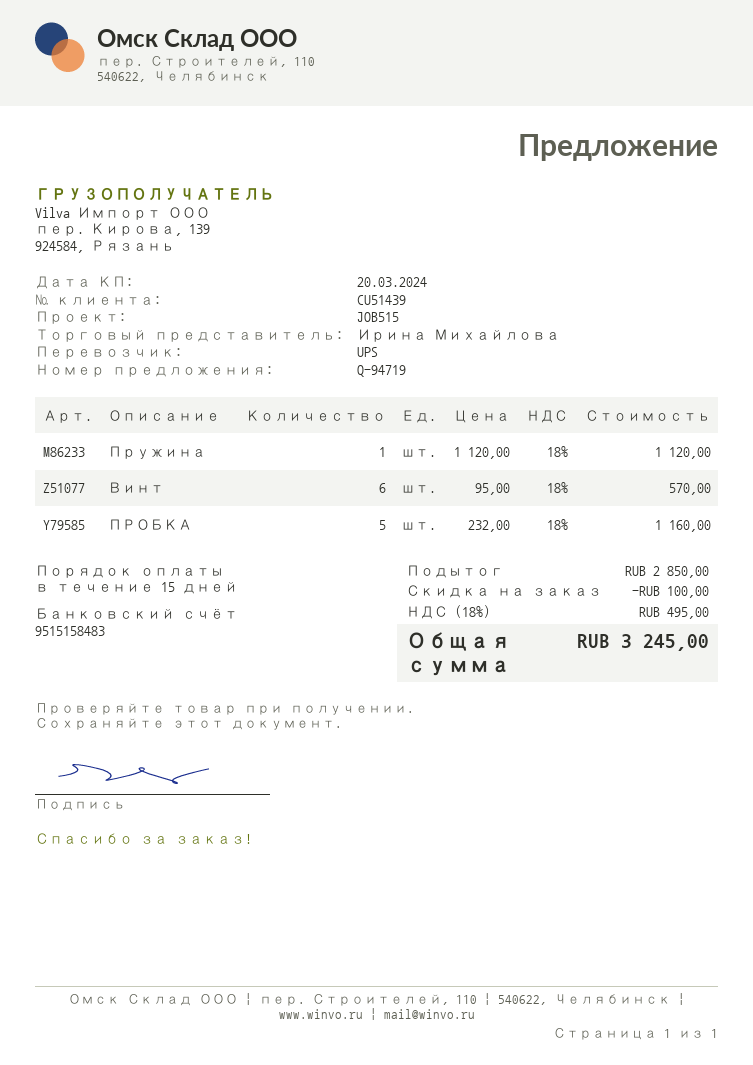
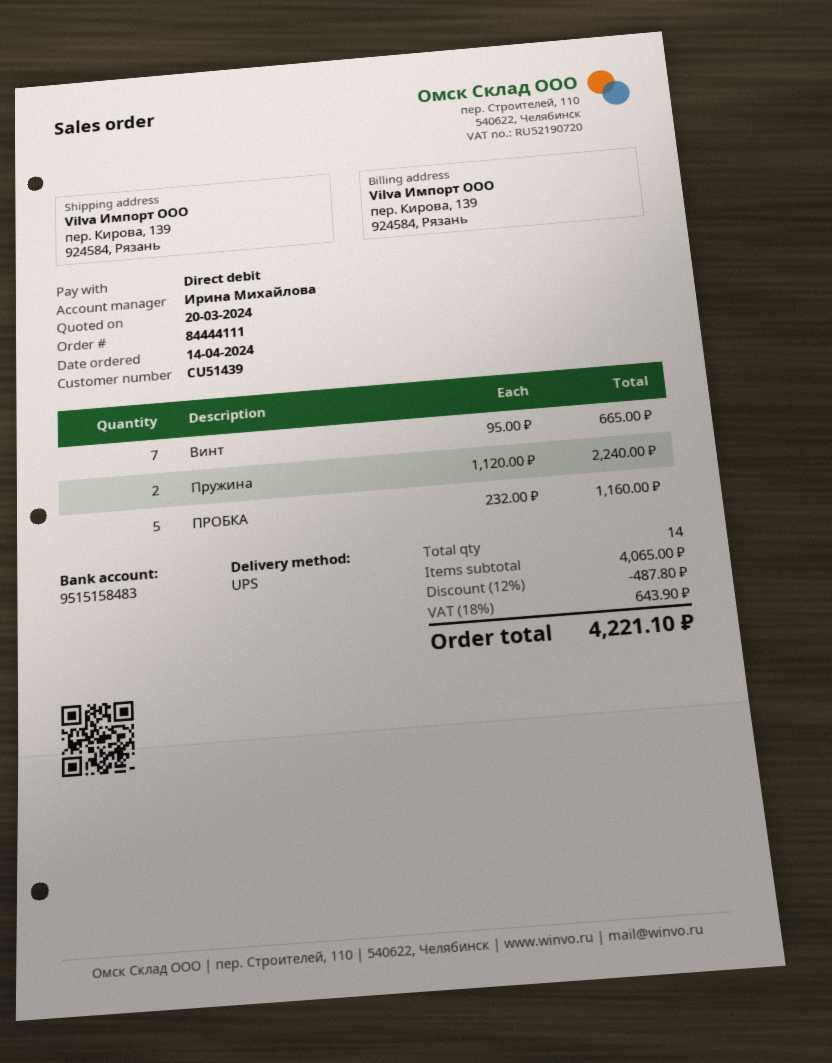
Пружина: 1 x 1120.00 = 1120.00 -> 2 x 1120.00 = 2240.00
Винт: 6 x 95.00 = 570.00 -> 7 x 95.00 = 665.00
subtotal: 2850.00 -> 4065.00
discount: 100.00 -> 487.80
tax: 18% = 495.00 -> 18% = 643.90
total: 3245.00 -> 4221.10

